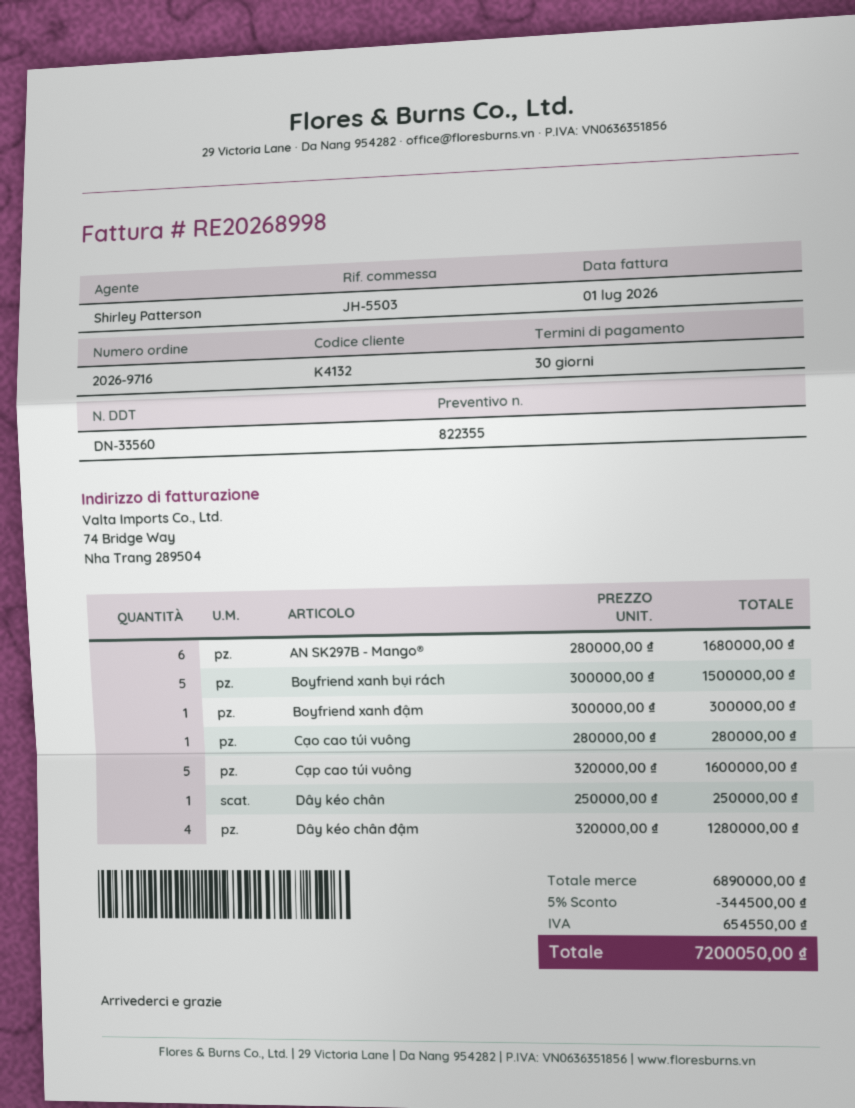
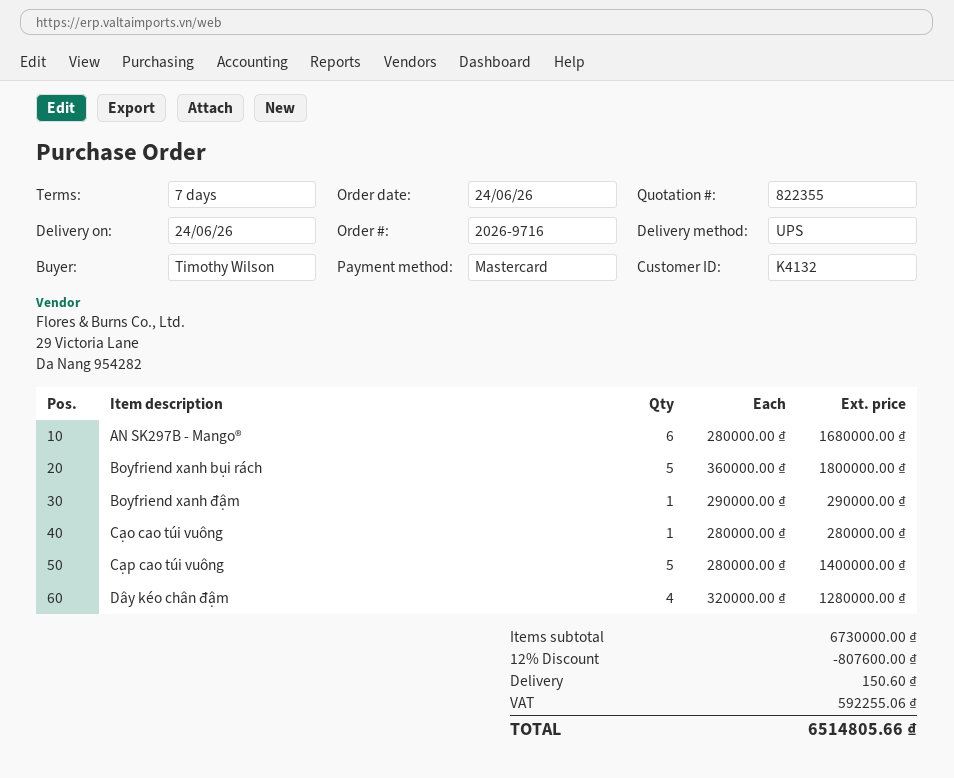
payment terms: 30 days -> 7 days
Boyfriend xanh bụi rách: 5 x 300000.00 = 1500000.00 -> 5 x 360000.00 = 1800000.00
Boyfriend xanh đậm: 1 x 300000.00 = 300000.00 -> 1 x 290000.00 = 290000.00
Cạp cao túi vuông: 5 x 320000.00 = 1600000.00 -> 5 x 280000.00 = 1400000.00
Dây kéo chân: 1 x 250000.00 = 250000.00 -> none
subtotal: 6890000.00 -> 6730000.00
discount: 5% = 344500.00 -> 12% = 807600.00
shipping: none -> 150.60
tax: 654550.00 -> 592255.06
total: 7200050.00 -> 6514805.66

